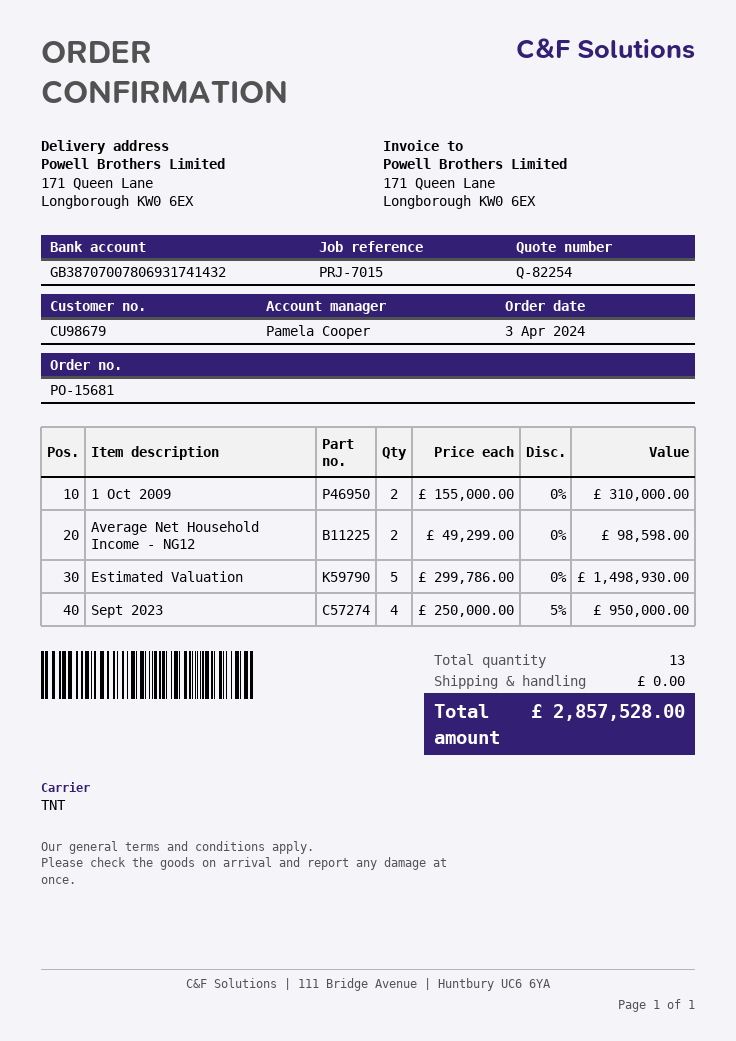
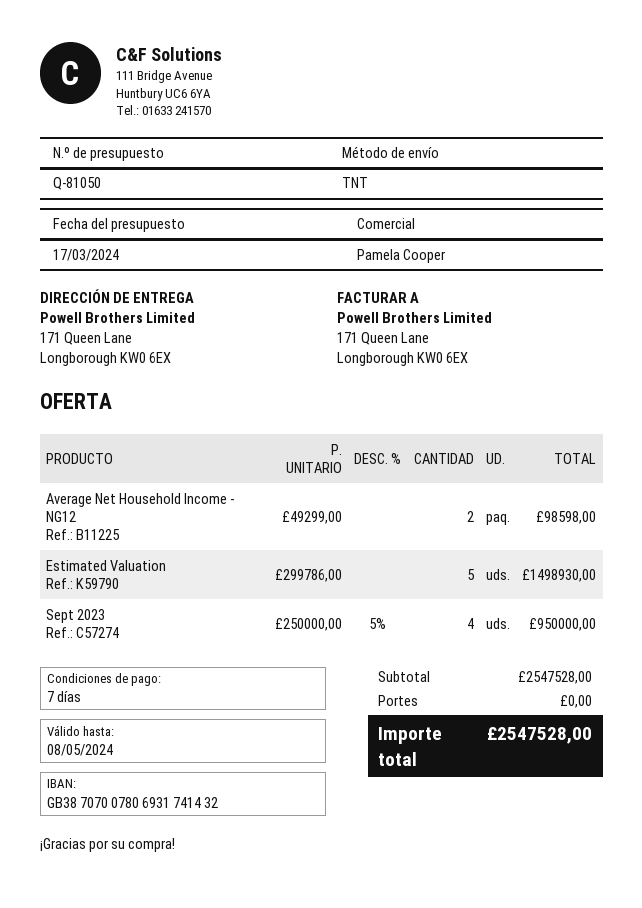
quote number: Q-82254 -> Q-81050
1 Oct 2009: 2 x 155000.00 = 310000.00 -> none
total: 2857528.00 -> 2547528.00

